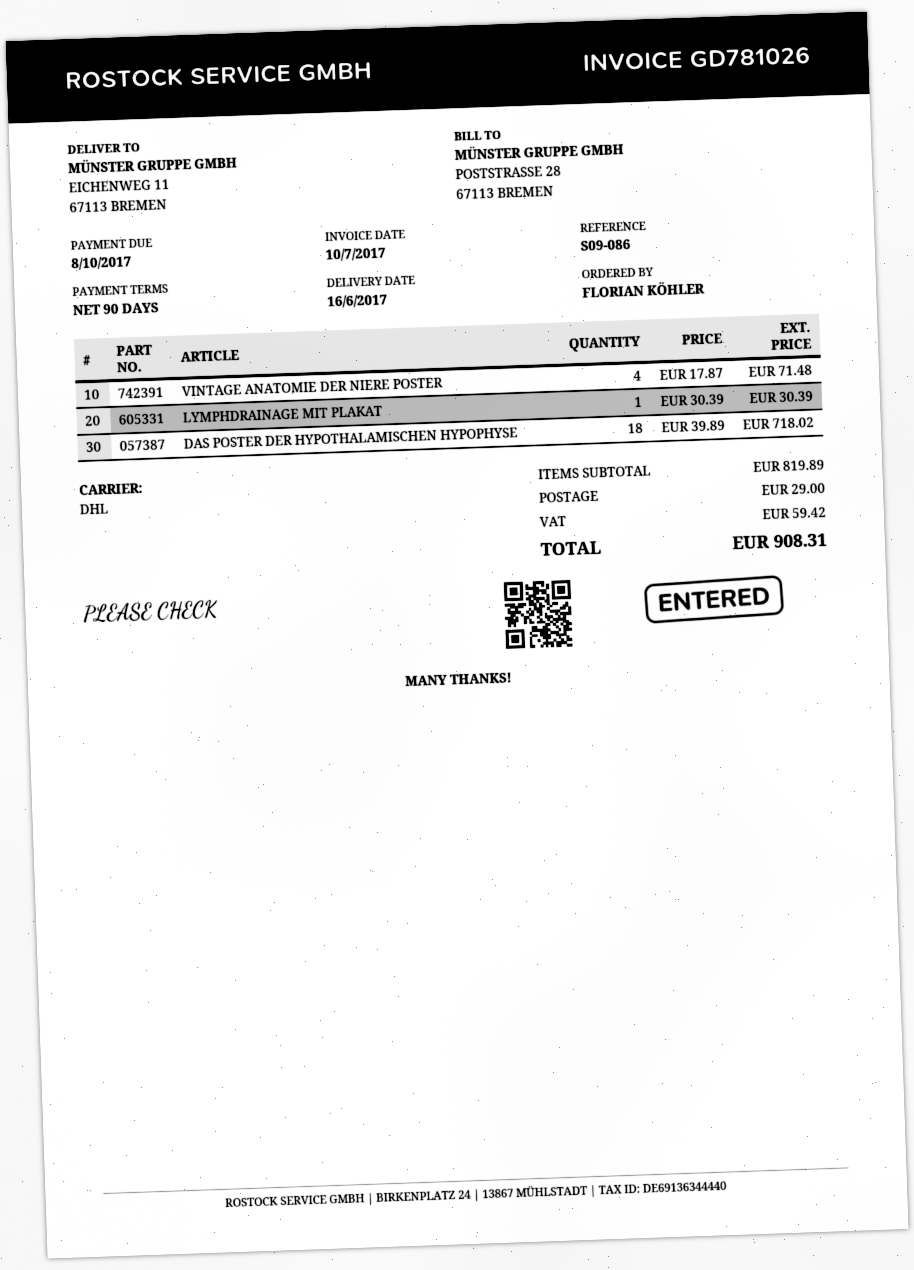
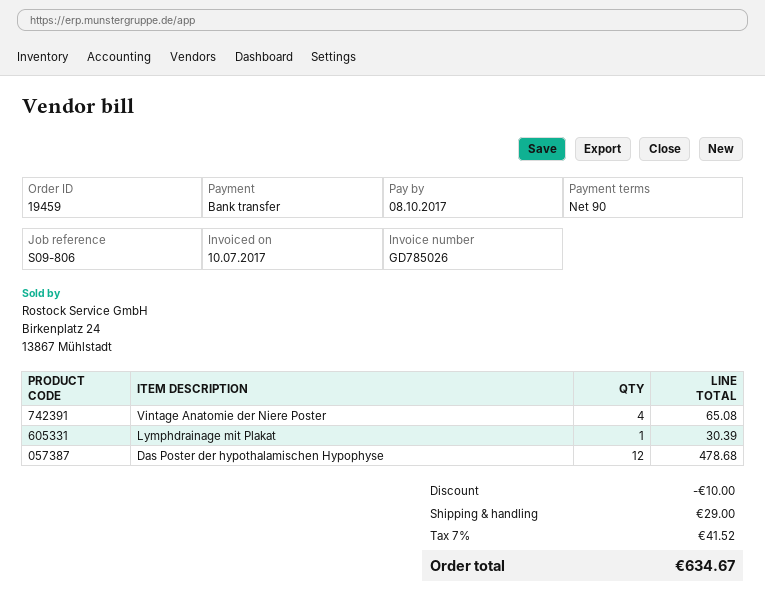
invoice number: GD781026 -> GD785026
reference: S09-086 -> S09-806
VINTAGE ANATOMIE DER NIERE POSTER: 4 for 71.48 -> 4 for 65.08
DAS POSTER DER HYPOTHALAMISCHEN HYPOPHYSE: 18 for 718.02 -> 12 for 478.68
discount: none -> 10.00
tax: 59.42 -> 41.52
total: 908.31 -> 634.67

